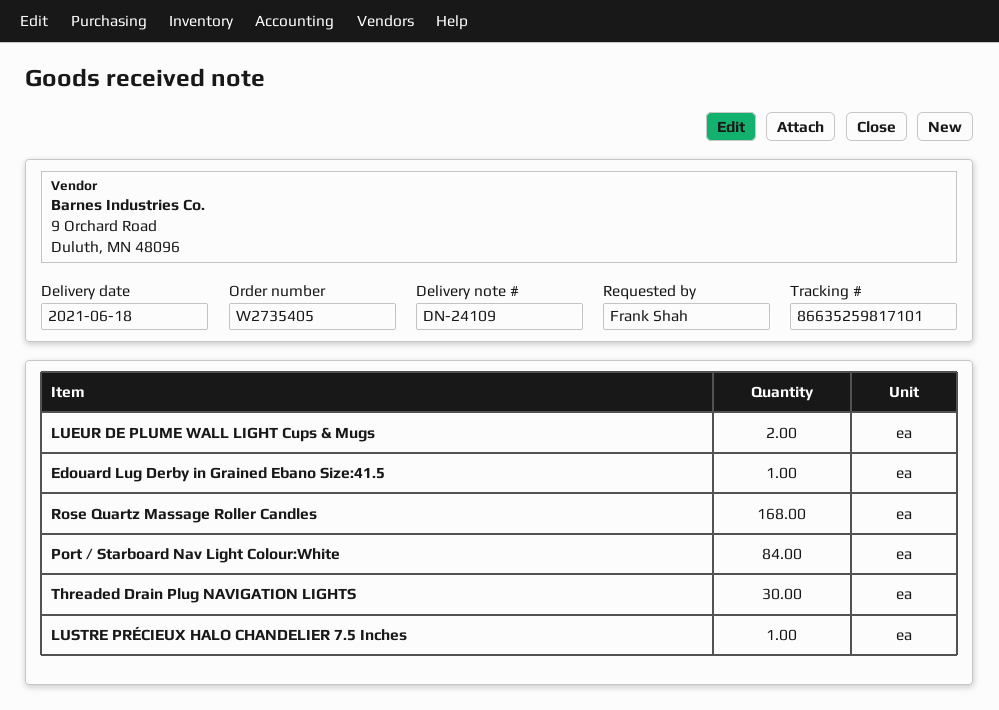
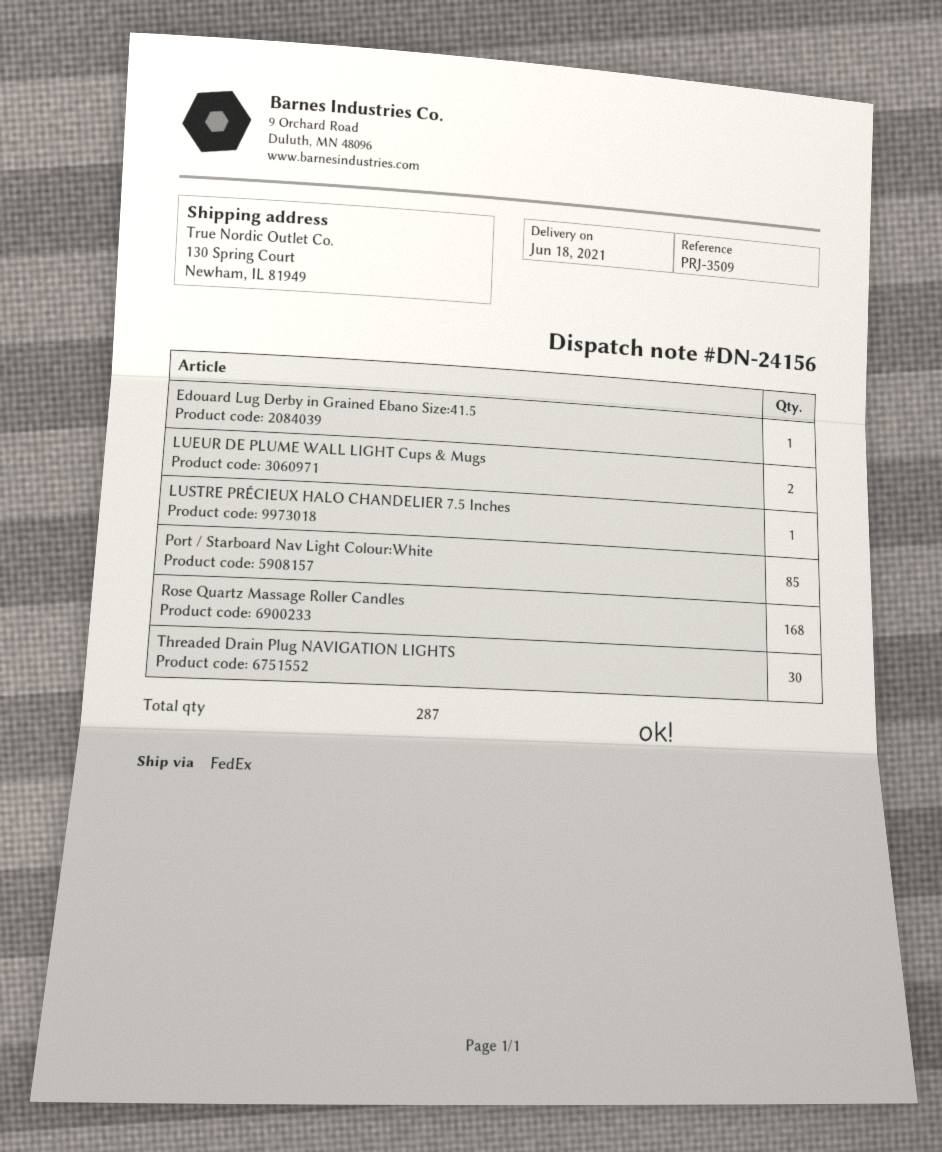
delivery note number: DN-24109 -> DN-24156
Port / Starboard Nav Light Colour:White: 84 -> 85

